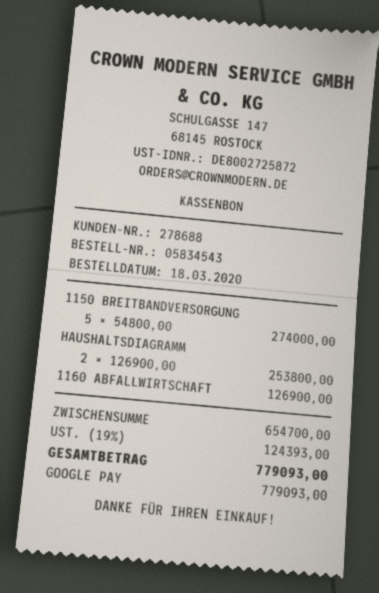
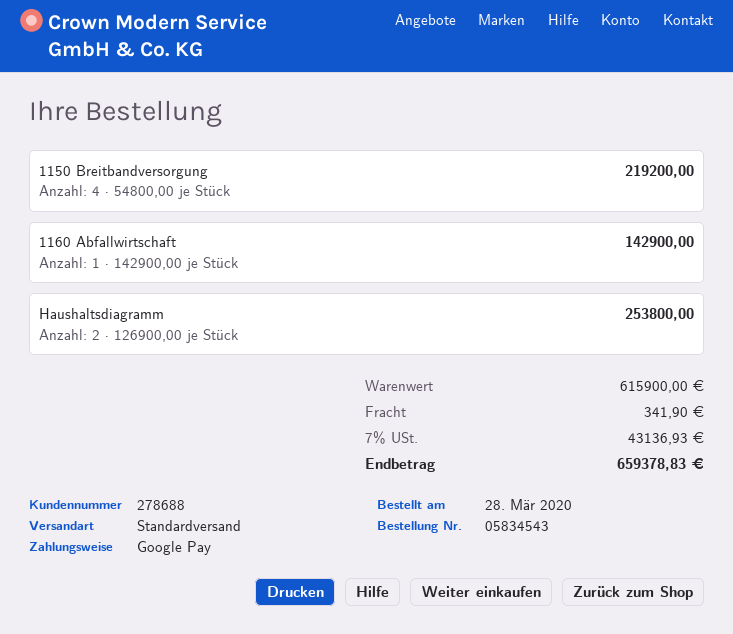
order date: 2020-03-18 -> 2020-03-28
1150 BREITBANDVERSORGUNG: 5 x 54800.00 = 274000.00 -> 4 x 54800.00 = 219200.00
1160 ABFALLWIRTSCHAFT: 1 x 126900.00 = 126900.00 -> 1 x 142900.00 = 142900.00
subtotal: 654700.00 -> 615900.00
shipping: none -> 341.90
tax: 19% = 124393.00 -> 7% = 43136.93
total: 779093.00 -> 659378.83

